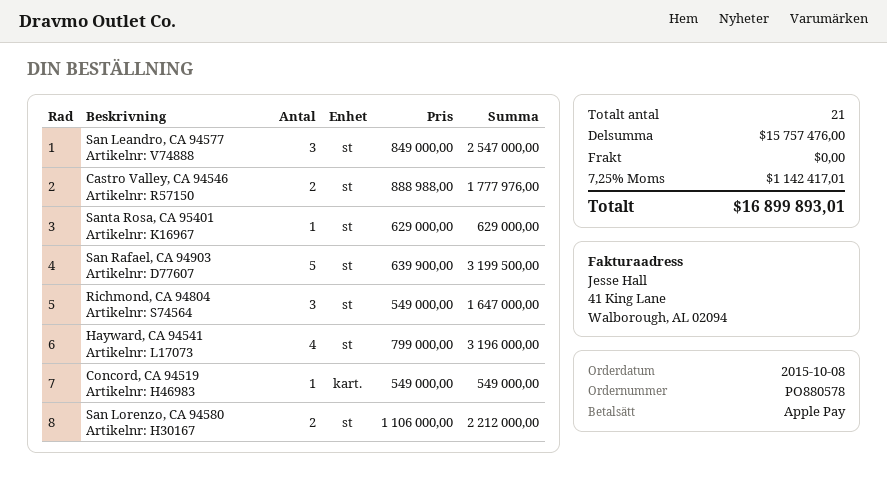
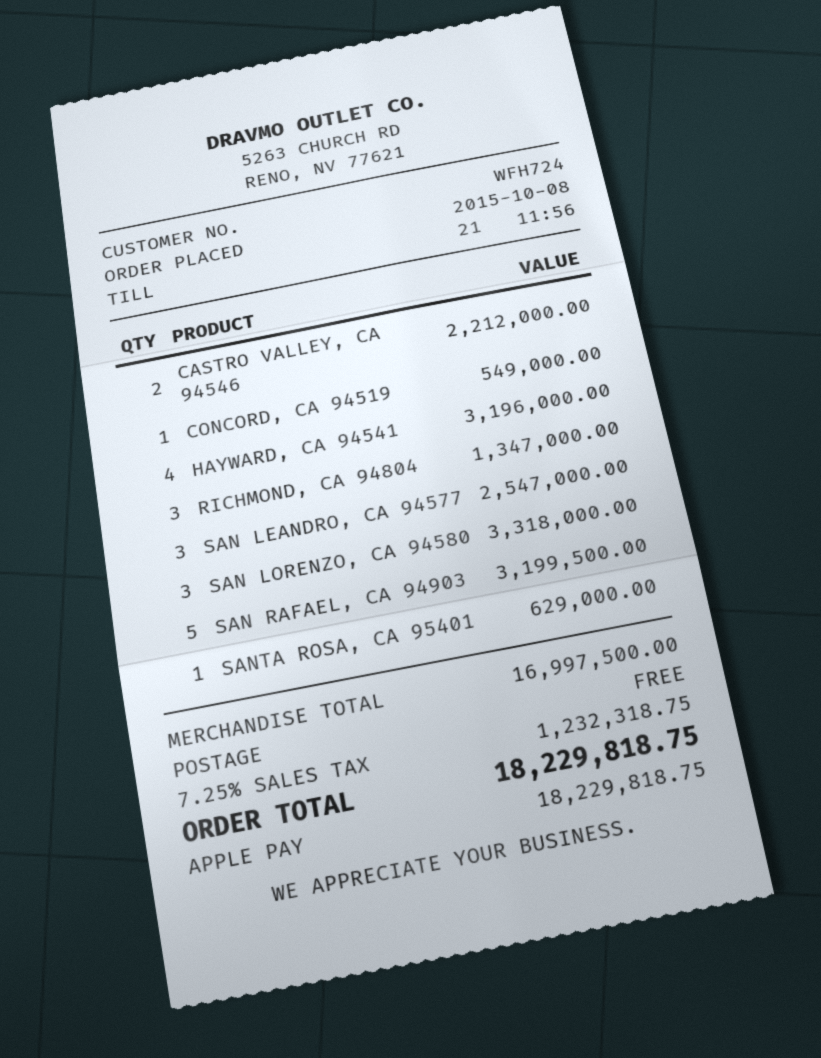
Castro Valley, CA 94546: 2 for 1777976.00 -> 2 for 2212000.00
Richmond, CA 94804: 3 for 1647000.00 -> 3 for 1347000.00
San Lorenzo, CA 94580: 2 for 2212000.00 -> 3 for 3318000.00
subtotal: 15757476.00 -> 16997500.00
tax: 7.25% = 1142417.01 -> 7.25% = 1232318.75
total: 16899893.01 -> 18229818.75

